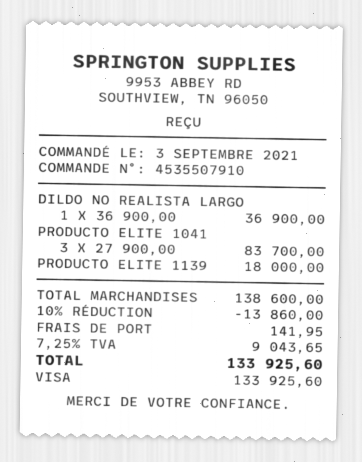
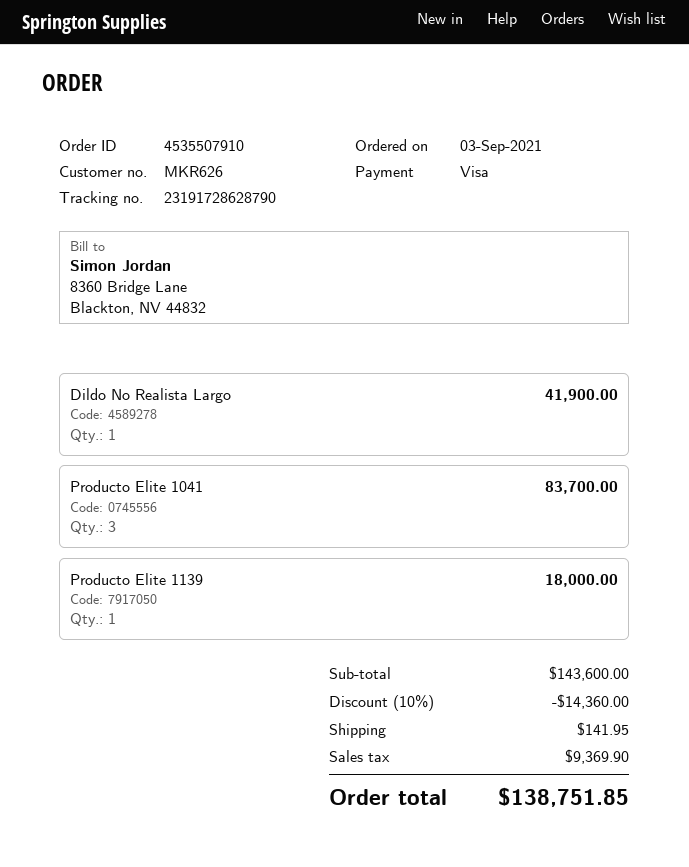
DILDO NO REALISTA LARGO: 1 for 36900.00 -> 1 for 41900.00
subtotal: 138600.00 -> 143600.00
discount: 10% = 13860.00 -> 10% = 14360.00
tax: 9043.65 -> 9369.90
total: 133925.60 -> 138751.85

